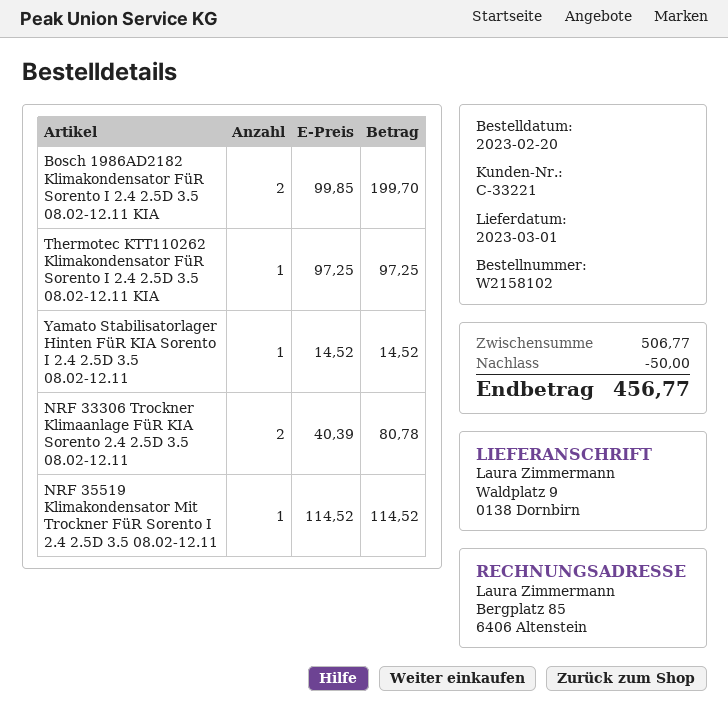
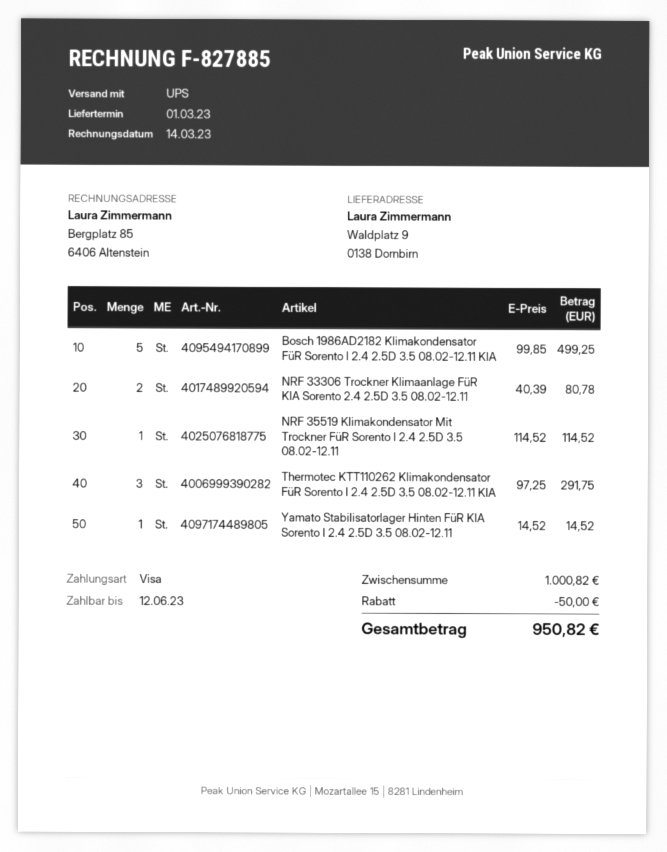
Bosch 1986AD2182 Klimakondensator FüR Sorento I 2.4 2.5D 3.5 08.02-12.11 KIA: 2 x 99.85 = 199.70 -> 5 x 99.85 = 499.25
Thermotec KTT110262 Klimakondensator FüR Sorento I 2.4 2.5D 3.5 08.02-12.11 KIA: 1 x 97.25 = 97.25 -> 3 x 97.25 = 291.75
subtotal: 506.77 -> 1000.82
total: 456.77 -> 950.82

